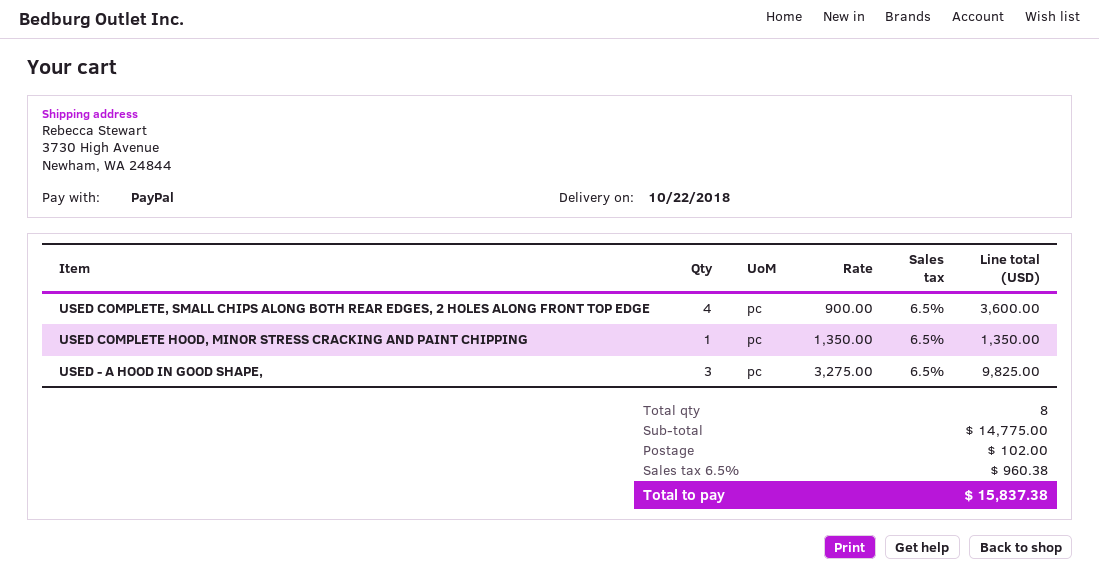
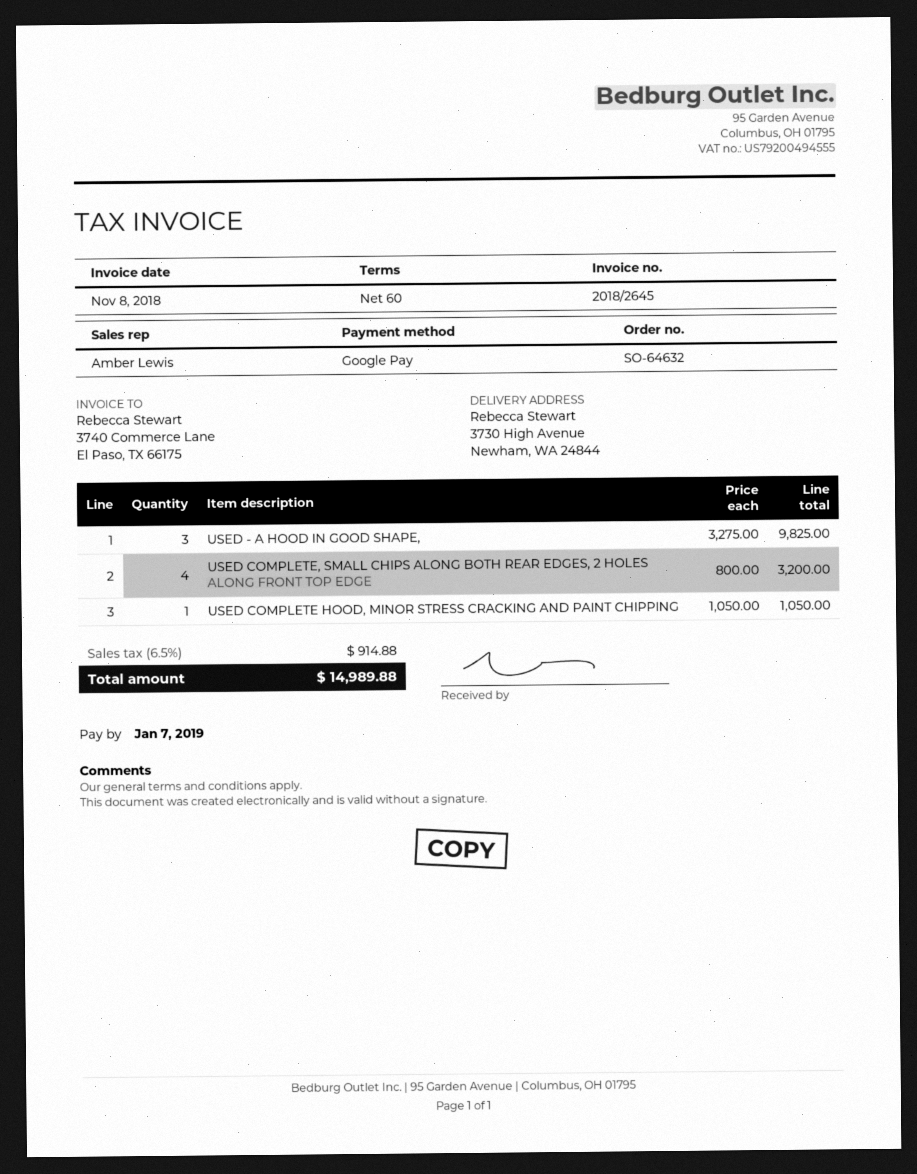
payment method: PayPal -> Google Pay
USED COMPLETE, SMALL CHIPS ALONG BOTH REAR EDGES, 2 HOLES ALONG FRONT TOP EDGE: 4 x 900.00 = 3600.00 -> 4 x 800.00 = 3200.00
USED COMPLETE HOOD, MINOR STRESS CRACKING AND PAINT CHIPPING: 1 x 1350.00 = 1350.00 -> 1 x 1050.00 = 1050.00
shipping: 102.00 -> none
tax: 6.5% = 960.38 -> 6.5% = 914.88
total: 15837.38 -> 14989.88

